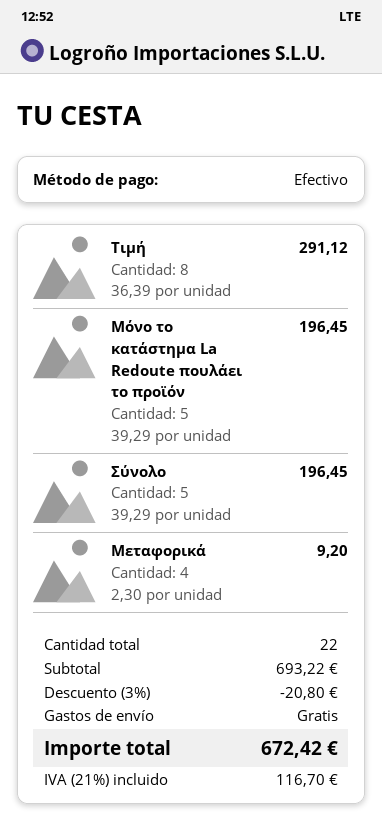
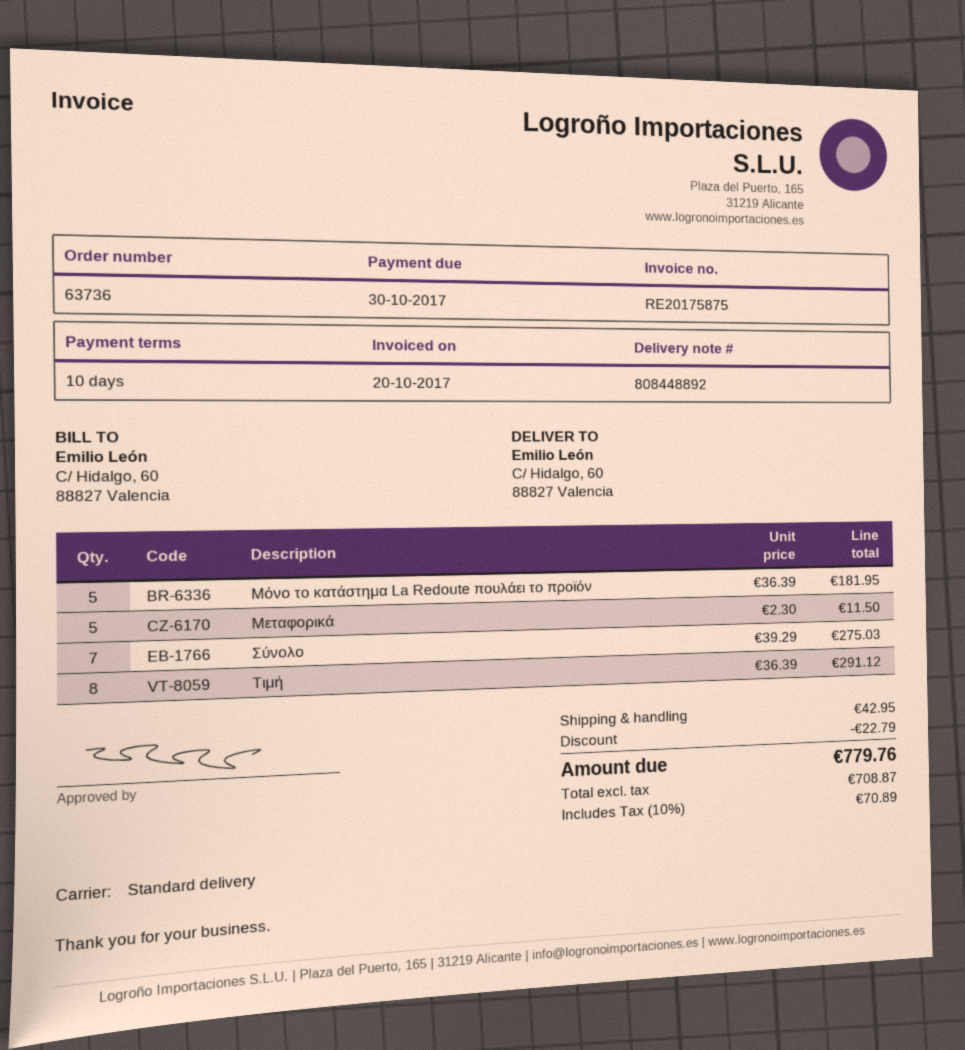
Μόνο το κατάστημα La Redoute πουλάει το προϊόν: 5 x 39.29 = 196.45 -> 5 x 36.39 = 181.95
Σύνολο: 5 x 39.29 = 196.45 -> 7 x 39.29 = 275.03
Μεταφορικά: 4 x 2.30 = 9.20 -> 5 x 2.30 = 11.50
discount: 20.80 -> 22.79
shipping: 0.00 -> 42.95
tax: 21% = 116.70 -> 10% = 70.89
total: 672.42 -> 779.76

